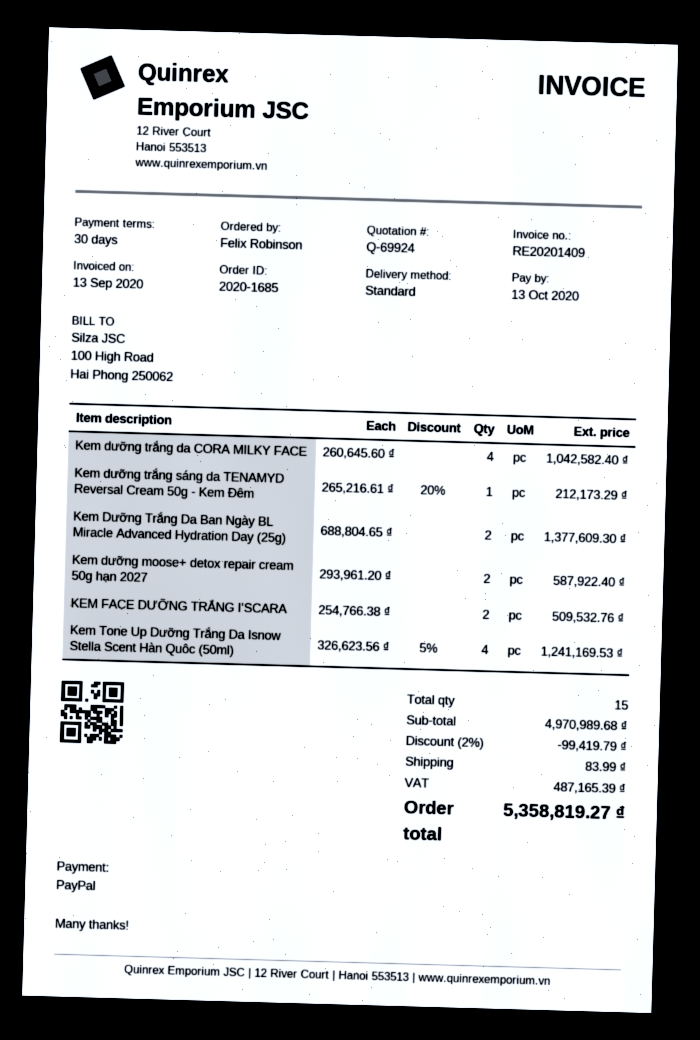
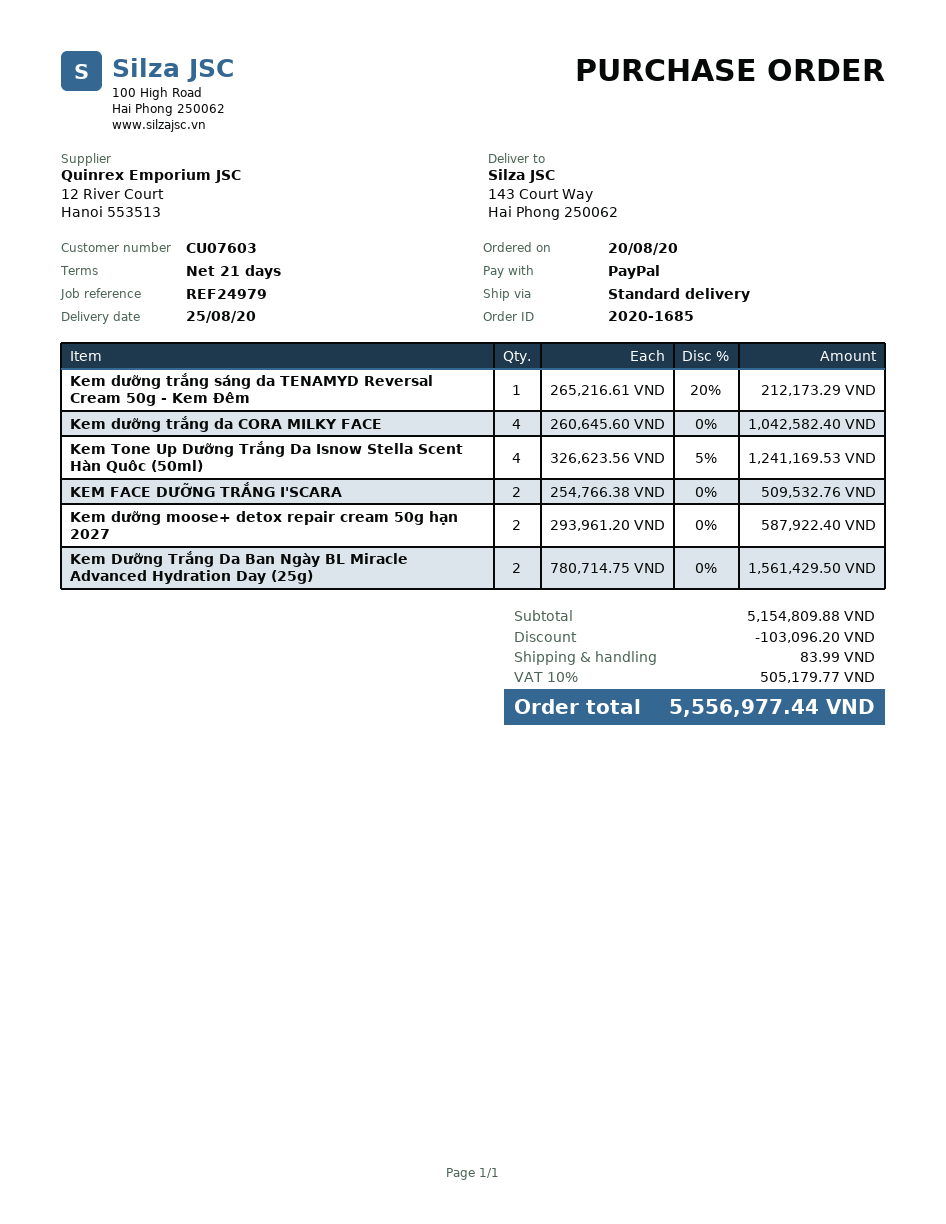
payment terms: 30 days -> 21 days
Kem Dưỡng Trắng Da Ban Ngày BL Miracle Advanced Hydration Day (25g): 2 x 688804.65 = 1377609.30 -> 2 x 780714.75 = 1561429.50
subtotal: 4970989.68 -> 5154809.88
discount: 99419.79 -> 103096.20
tax: 487165.39 -> 505179.77
total: 5358819.27 -> 5556977.44

